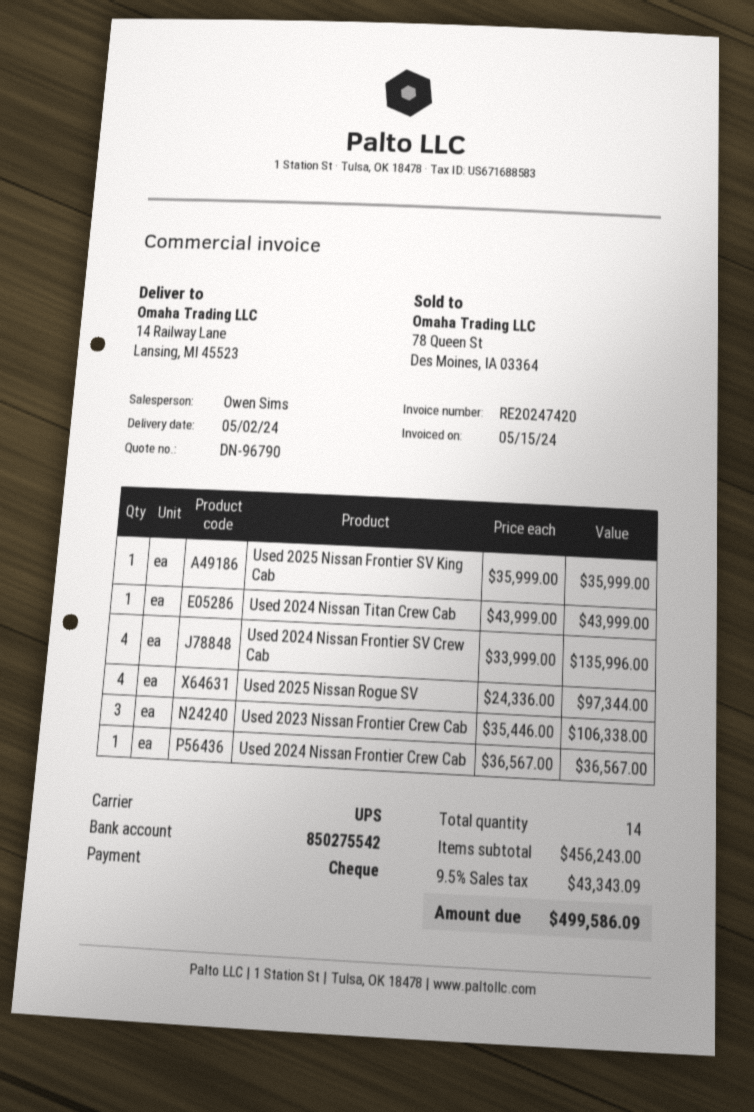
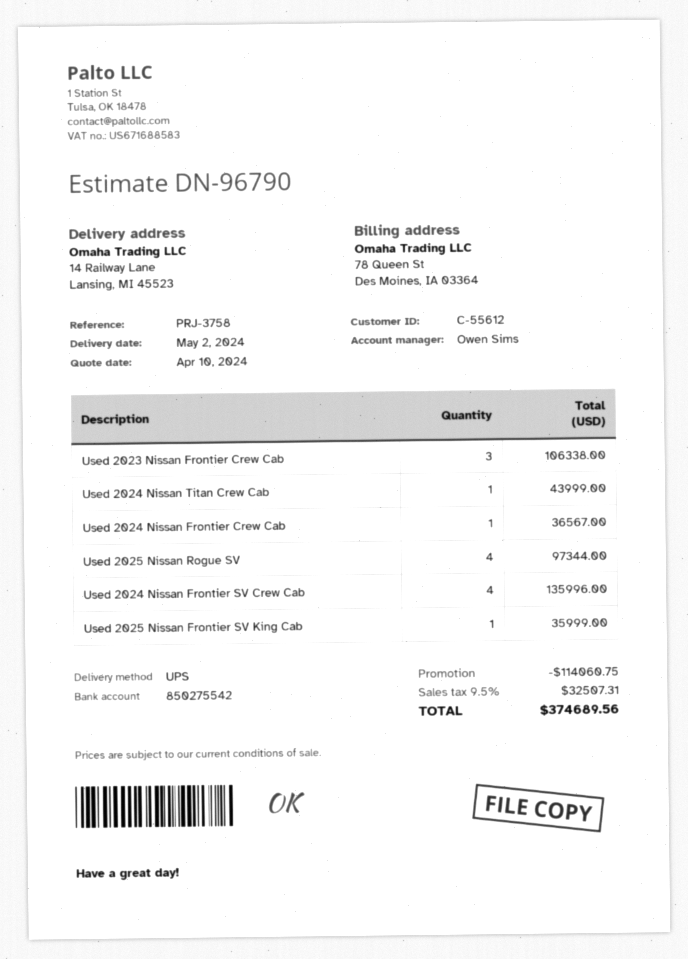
discount: none -> 114060.75
tax: 9.5% = 43343.09 -> 9.5% = 32507.31
total: 499586.09 -> 374689.56

